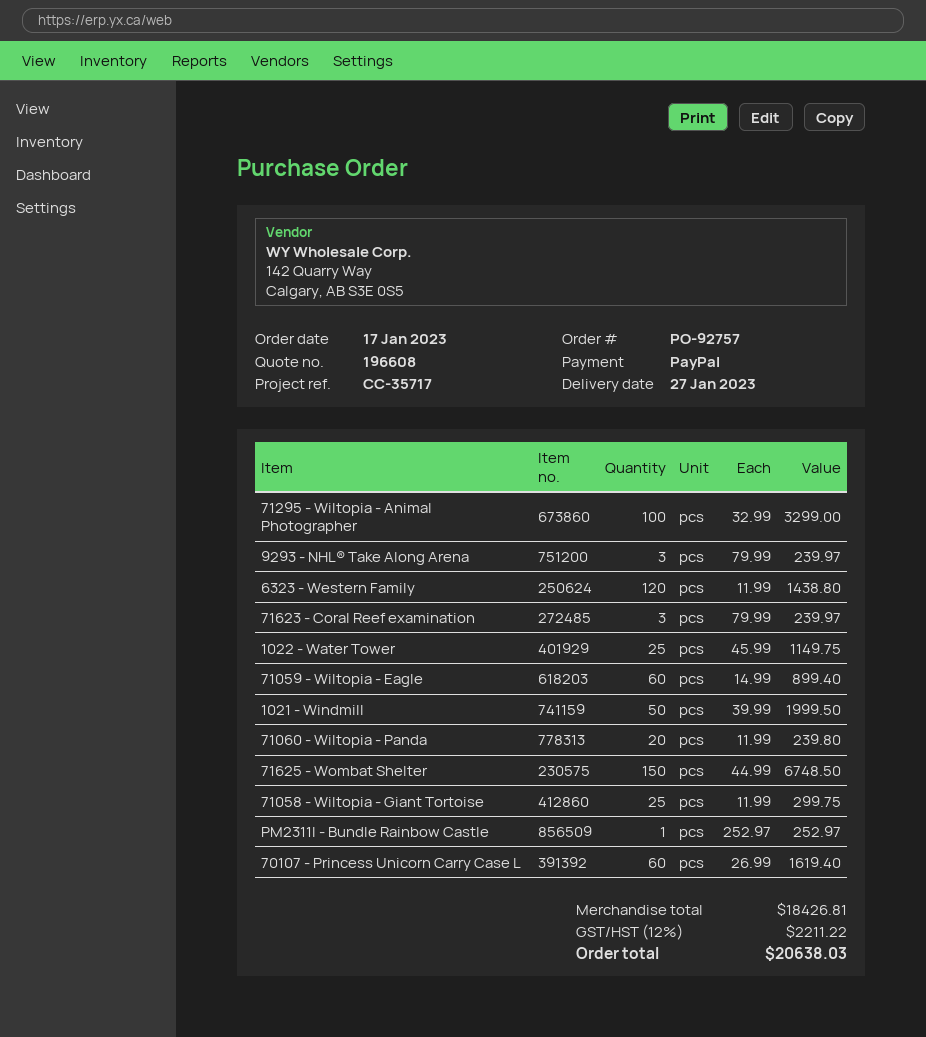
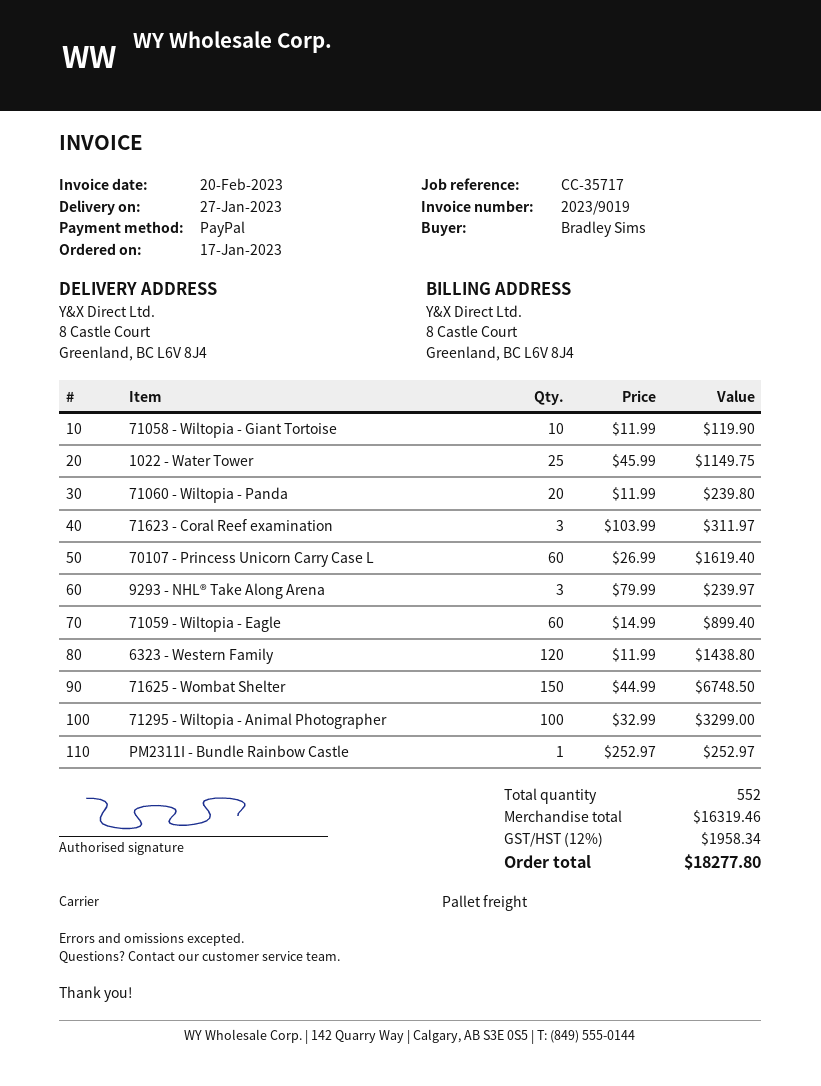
71623 - Coral Reef examination: 3 x 79.99 = 239.97 -> 3 x 103.99 = 311.97
1021 - Windmill: 50 x 39.99 = 1999.50 -> none
71058 - Wiltopia - Giant Tortoise: 25 x 11.99 = 299.75 -> 10 x 11.99 = 119.90
subtotal: 18426.81 -> 16319.46
tax: 12% = 2211.22 -> 12% = 1958.34
total: 20638.03 -> 18277.80

